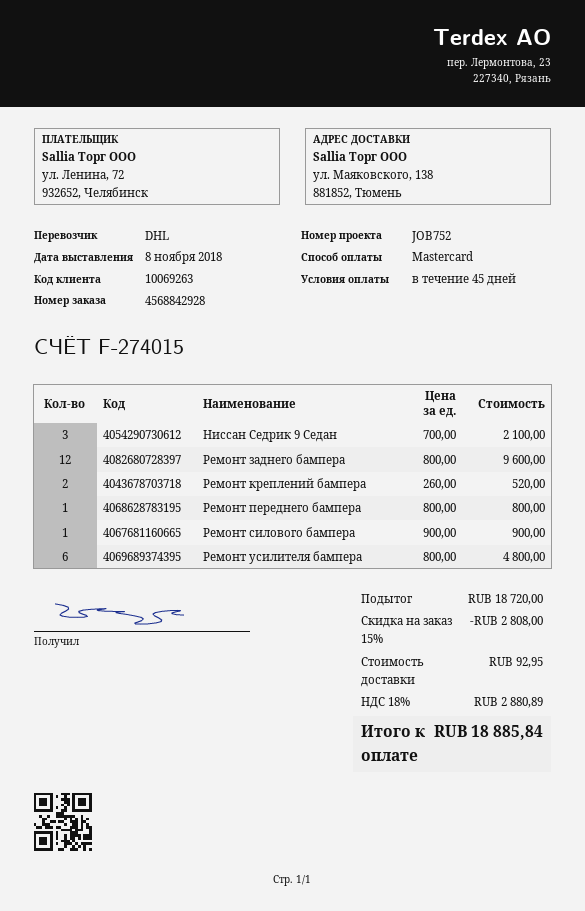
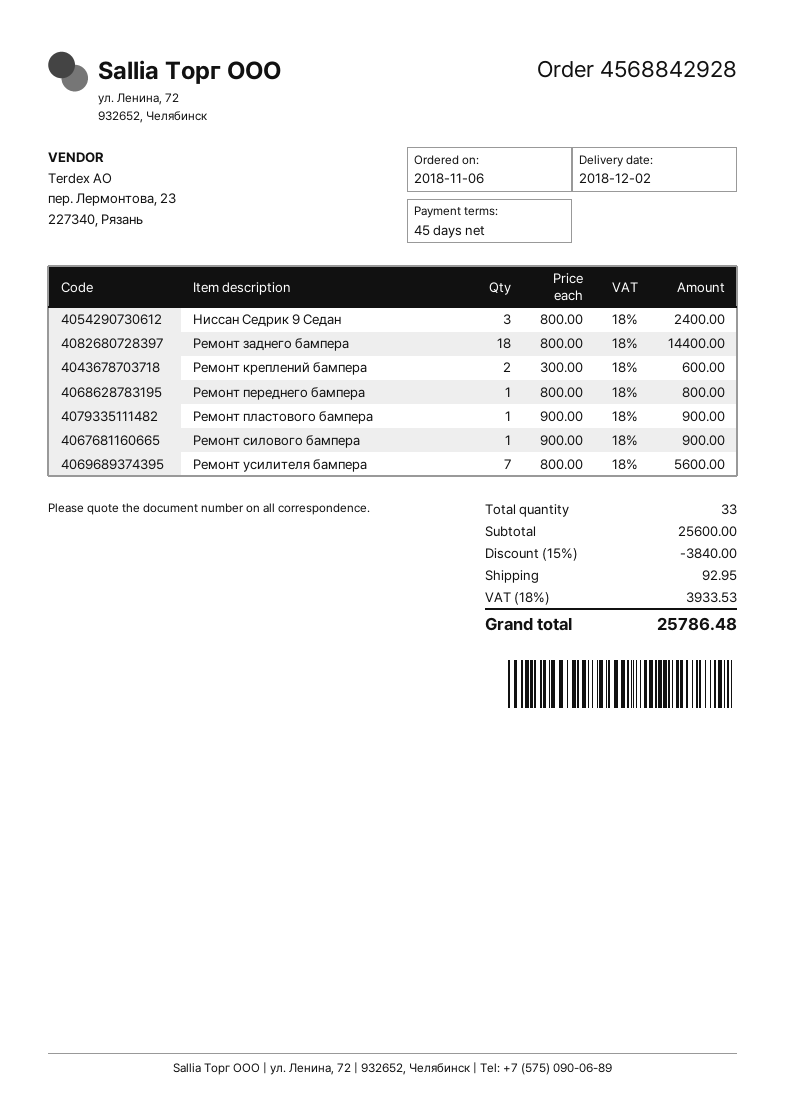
Ниссан Седрик 9 Седан: 3 x 700.00 = 2100.00 -> 3 x 800.00 = 2400.00
Ремонт заднего бампера: 12 x 800.00 = 9600.00 -> 18 x 800.00 = 14400.00
Ремонт креплений бампера: 2 x 260.00 = 520.00 -> 2 x 300.00 = 600.00
Ремонт усилителя бампера: 6 x 800.00 = 4800.00 -> 7 x 800.00 = 5600.00
Ремонт пластового бампера: none -> 1 x 900.00 = 900.00
subtotal: 18720.00 -> 25600.00
discount: 15% = 2808.00 -> 15% = 3840.00
tax: 18% = 2880.89 -> 18% = 3933.53
total: 18885.84 -> 25786.48

